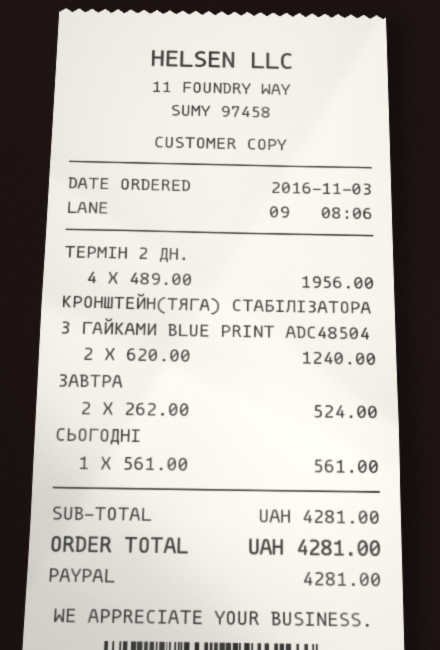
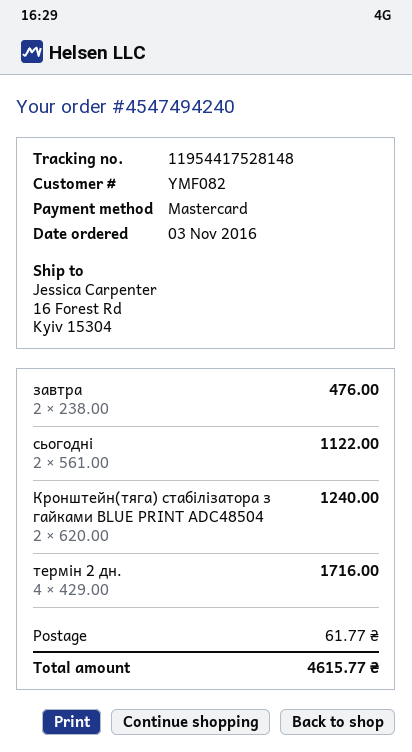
payment method: PayPal -> Mastercard
ТЕРМІН 2 ДН.: 4 x 489.00 = 1956.00 -> 4 x 429.00 = 1716.00
ЗАВТРА: 2 x 262.00 = 524.00 -> 2 x 238.00 = 476.00
СЬОГОДНІ: 1 x 561.00 = 561.00 -> 2 x 561.00 = 1122.00
shipping: none -> 61.77
total: 4281.00 -> 4615.77

